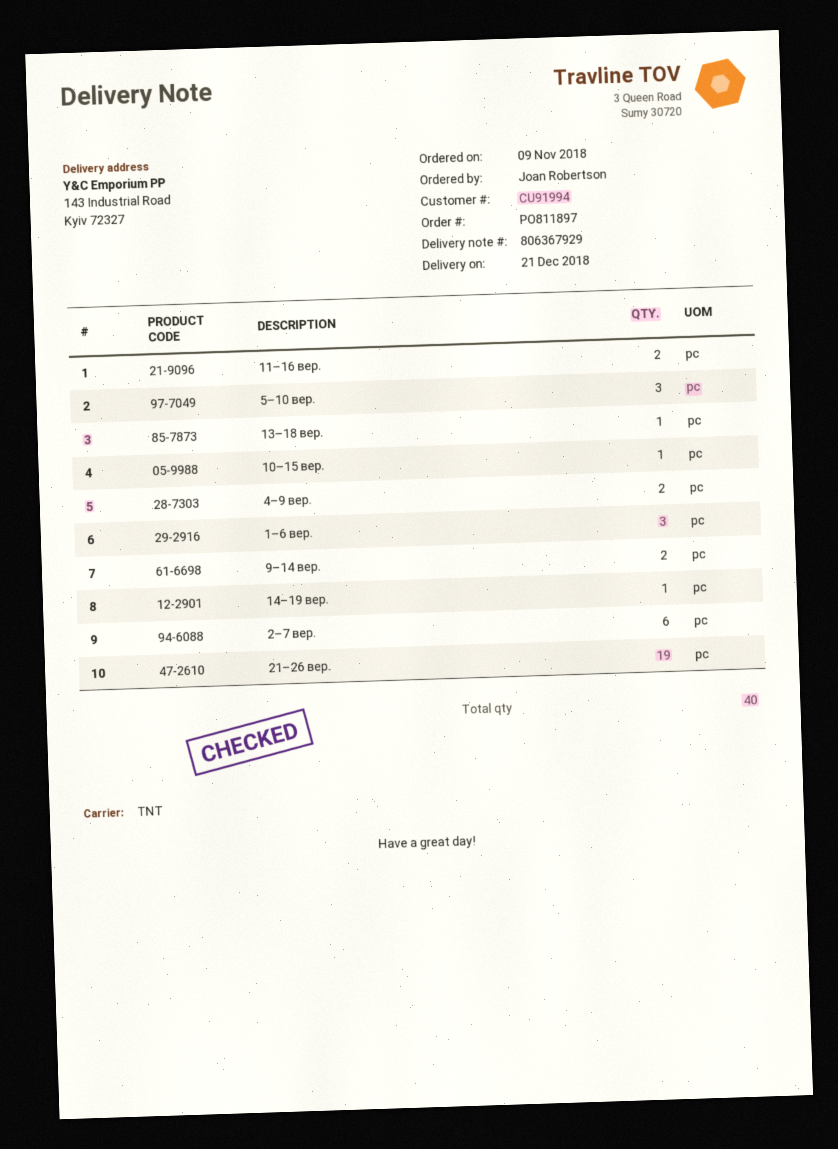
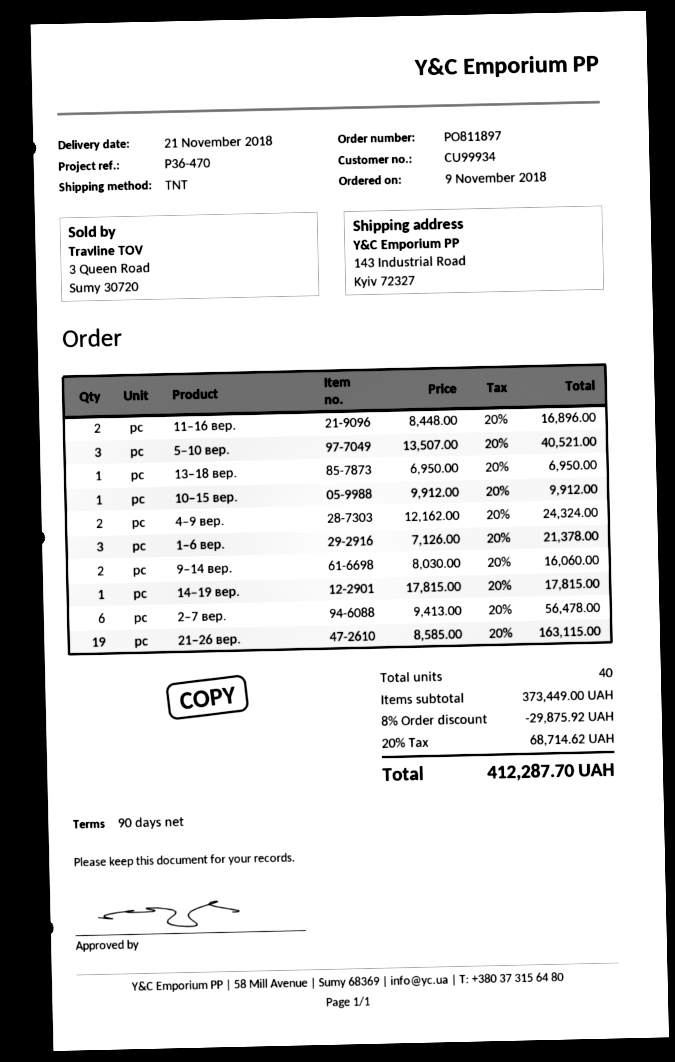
delivery date: 2018-12-21 -> 2018-11-21
customer number: CU91994 -> CU99934

